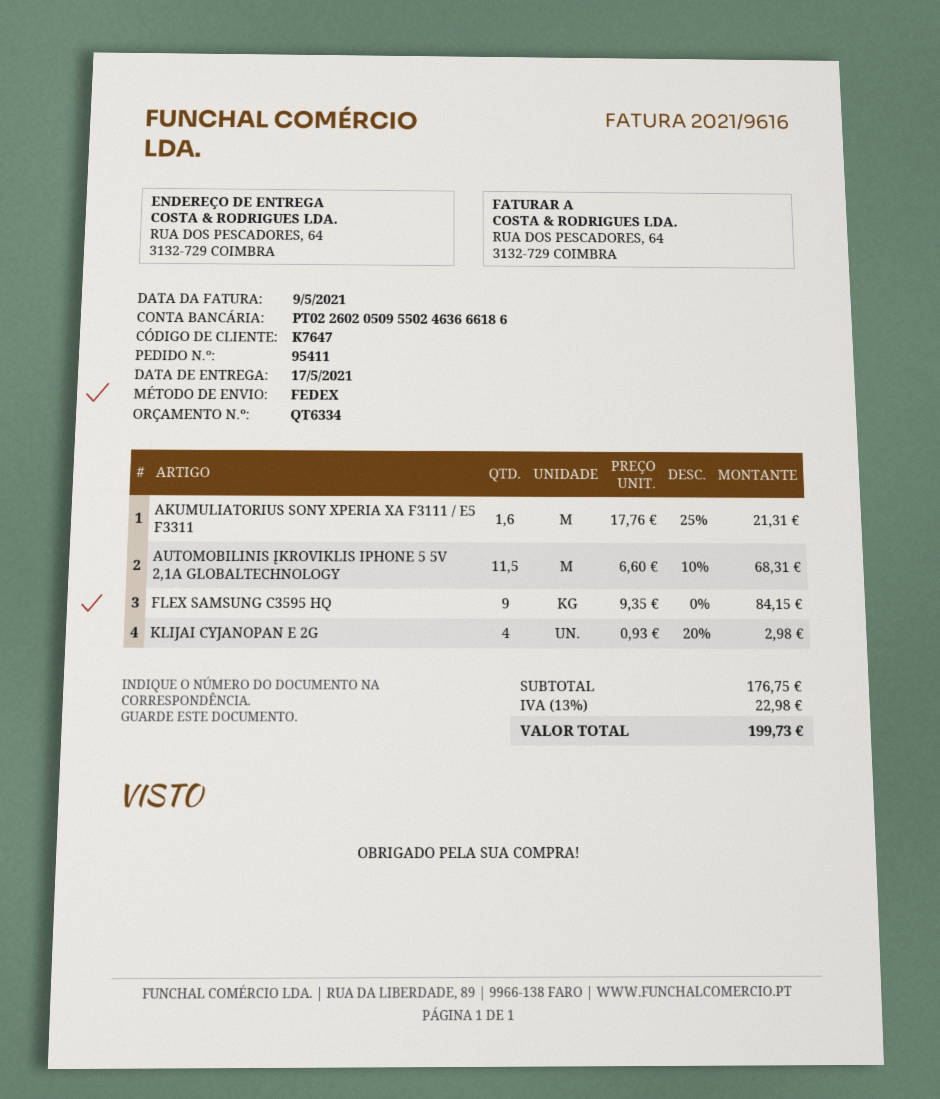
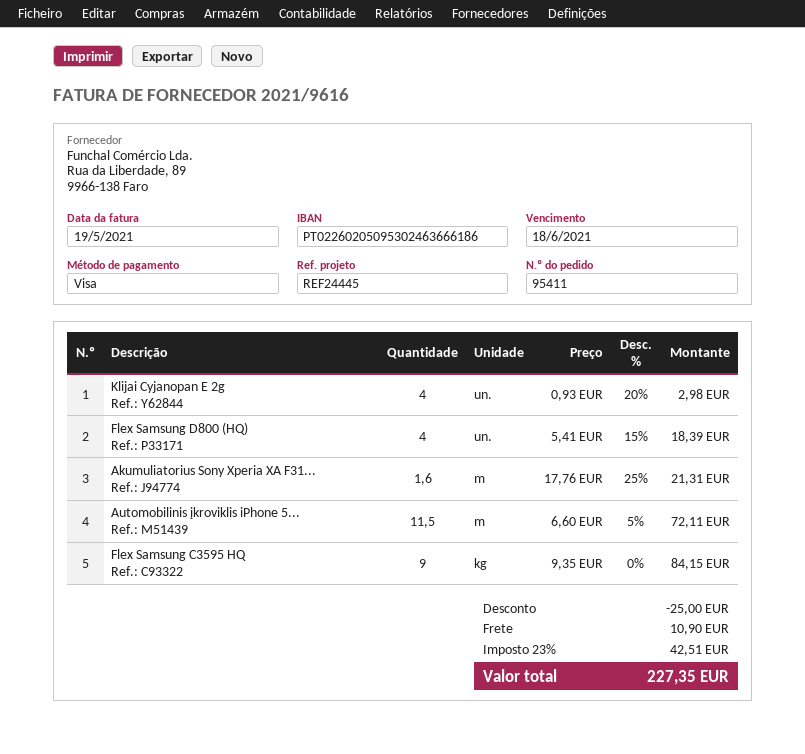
invoice date: 2021-05-09 -> 2021-05-19
bank account: PT02260205095502463666186 -> PT02260205095302463666186
AUTOMOBILINIS ĮKROVIKLIS IPHONE 5 5V 2,1A GLOBALTECHNOLOGY: 11.5 x 6.60 - 10% = 68.31 -> 11.5 x 6.60 - 5% = 72.11
Flex Samsung D800 (HQ): none -> 4 x 5.41 - 15% = 18.39
discount: none -> 25.00
shipping: none -> 10.90
tax: 13% = 22.98 -> 23% = 42.51
total: 199.73 -> 227.35

